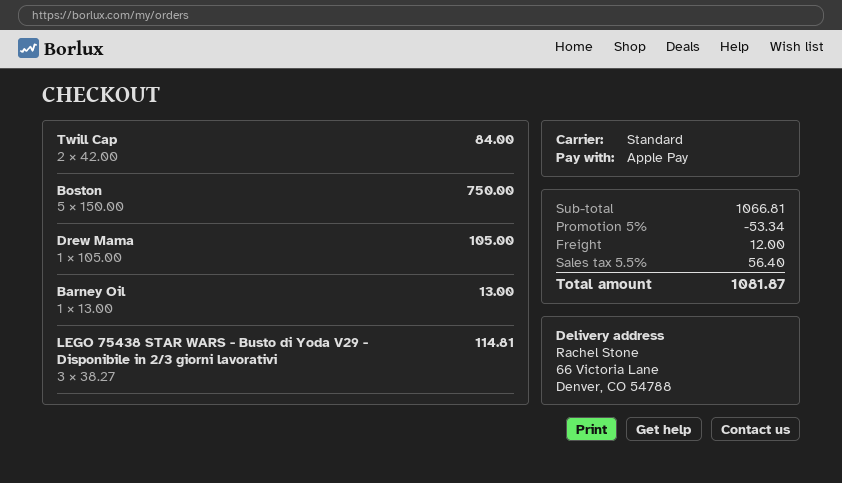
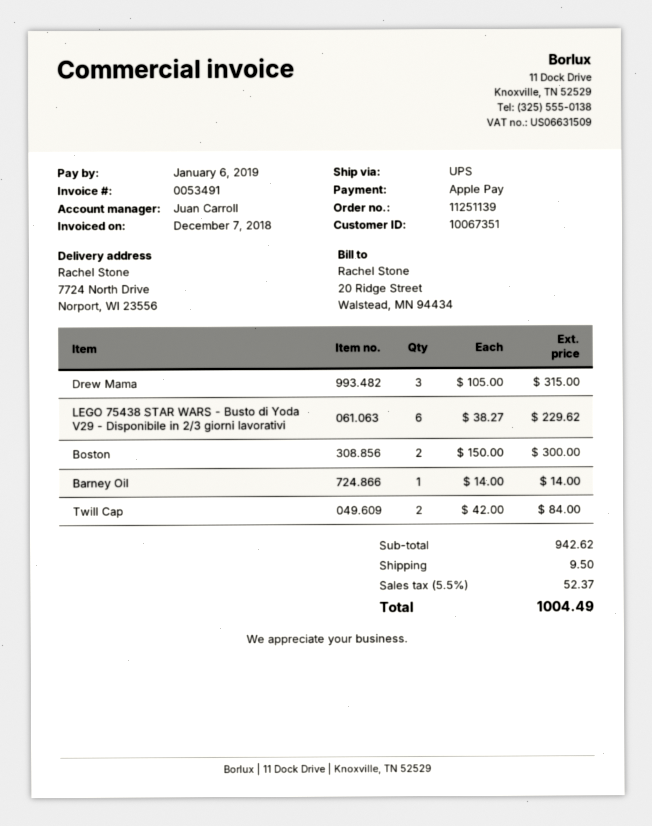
shipping method: standard -> UPS
ship to: 66 Victoria Lane, Denver, CO 54788 -> 7724 North Drive, Norport, WI 23556
Boston: 5 x 150.00 = 750.00 -> 2 x 150.00 = 300.00
Drew Mama: 1 x 105.00 = 105.00 -> 3 x 105.00 = 315.00
Barney Oil: 1 x 13.00 = 13.00 -> 1 x 14.00 = 14.00
LEGO 75438 STAR WARS - Busto di Yoda V29 - Disponibile in 2/3 giorni lavorativi: 3 x 38.27 = 114.81 -> 6 x 38.27 = 229.62
subtotal: 1066.81 -> 942.62
discount: 5% = 53.34 -> none
shipping: 12.00 -> 9.50
tax: 5.5% = 56.40 -> 5.5% = 52.37
total: 1081.87 -> 1004.49

